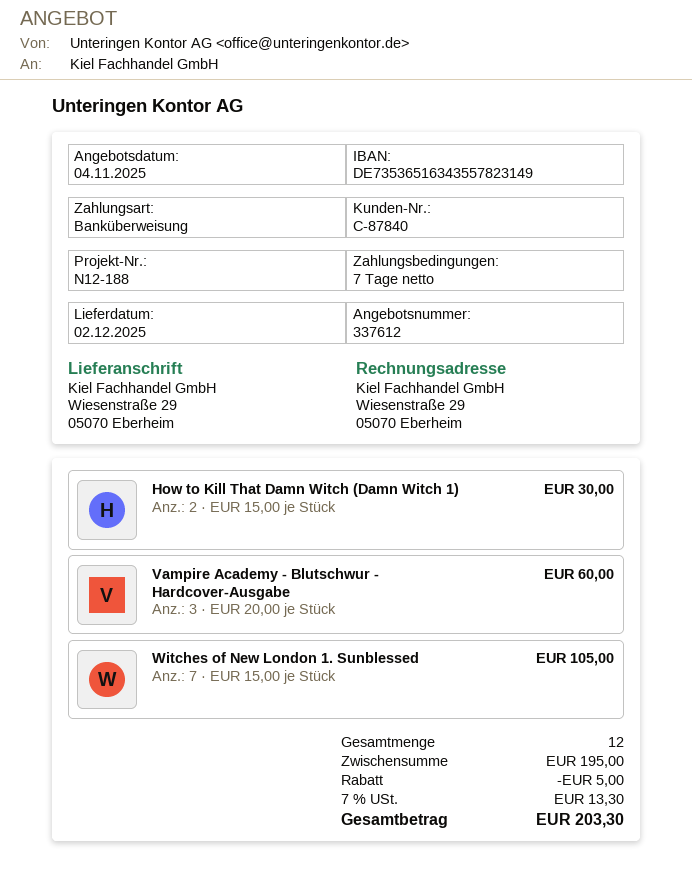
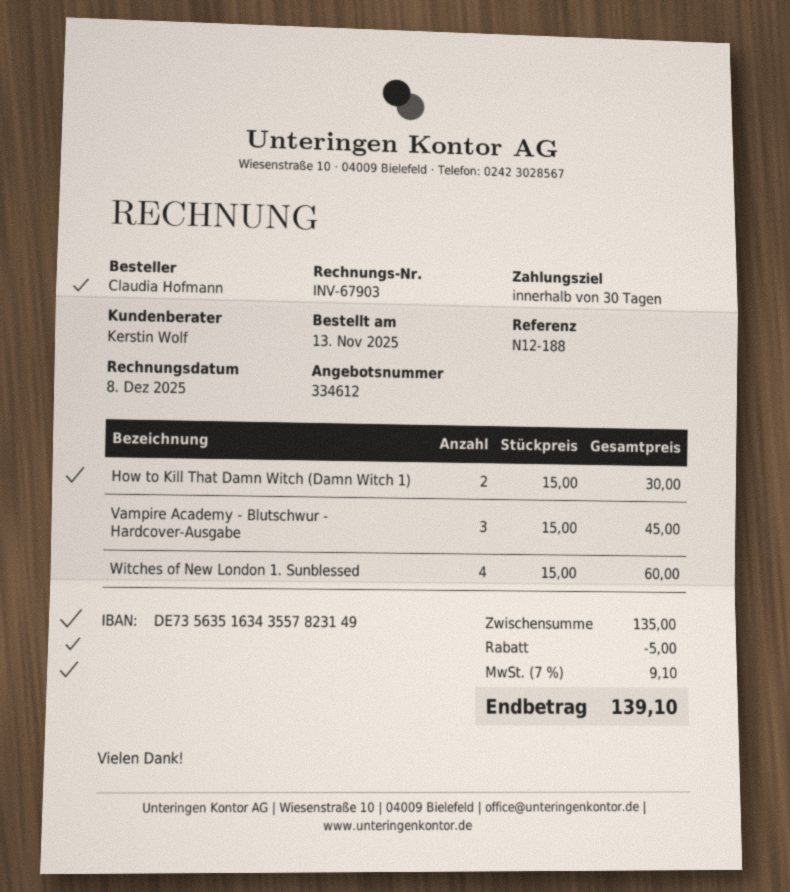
quote number: 337612 -> 334612
payment terms: 7 days -> 30 days
bank account: DE73536516343557823149 -> DE73563516343557823149
Vampire Academy - Blutschwur - Hardcover-Ausgabe: 3 x 20.00 = 60.00 -> 3 x 15.00 = 45.00
Witches of New London 1. Sunblessed: 7 x 15.00 = 105.00 -> 4 x 15.00 = 60.00
subtotal: 195.00 -> 135.00
tax: 7% = 13.30 -> 7% = 9.10
total: 203.30 -> 139.10

